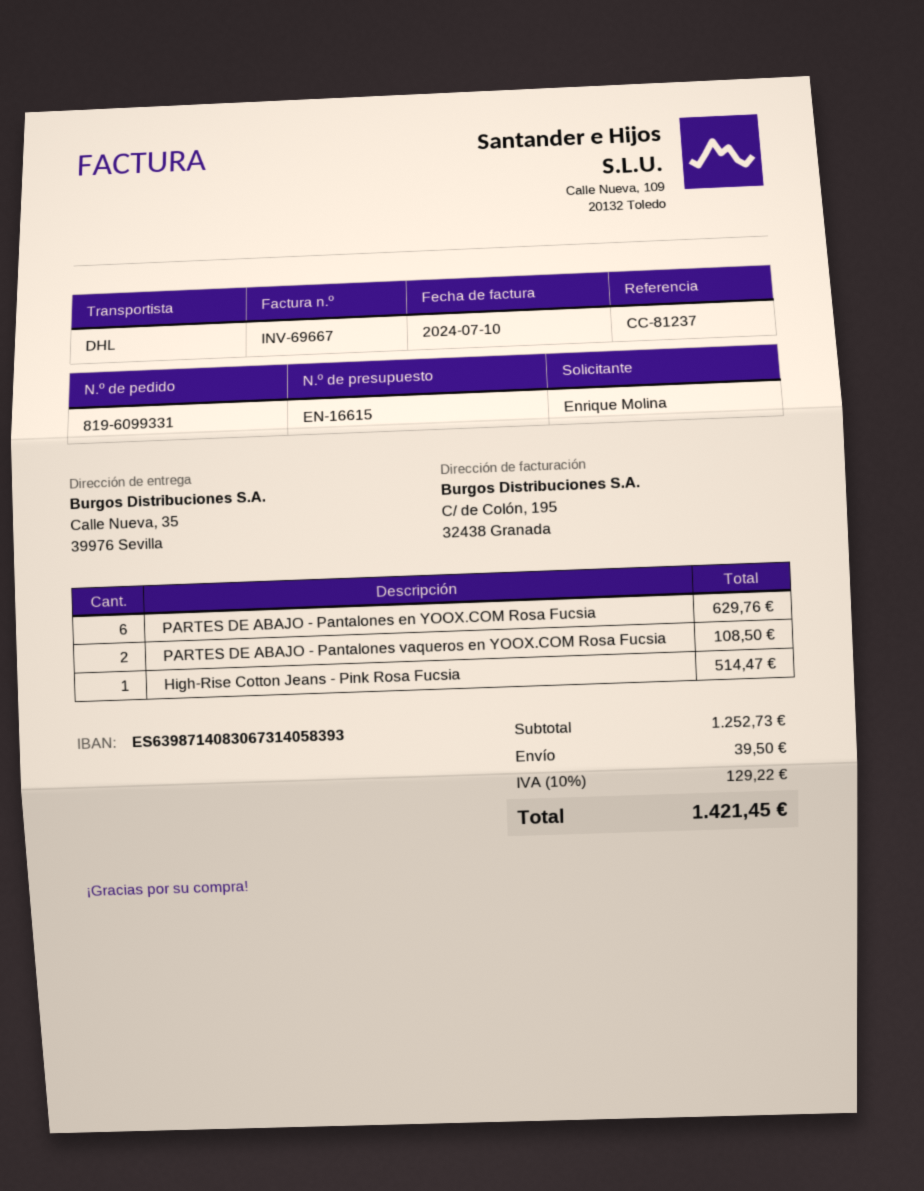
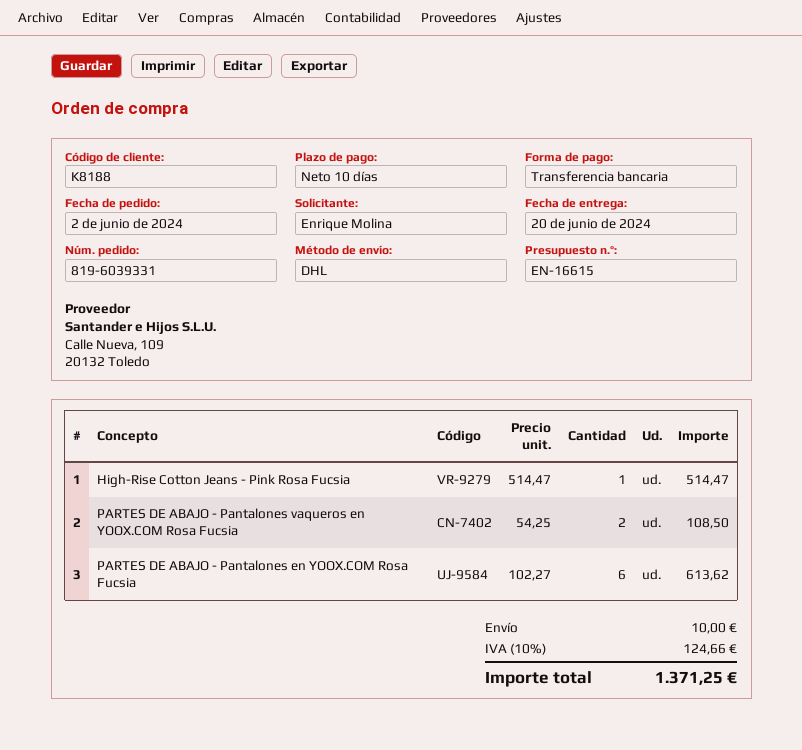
order number: 819-6099331 -> 819-6039331
PARTES DE ABAJO - Pantalones en YOOX.COM Rosa Fucsia: 6 for 629.76 -> 6 for 613.62
shipping: 39.50 -> 10.00
tax: 10% = 129.22 -> 10% = 124.66
total: 1421.45 -> 1371.25

